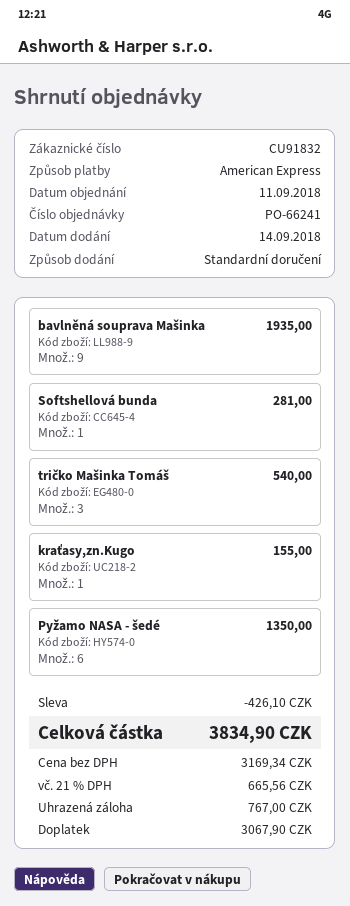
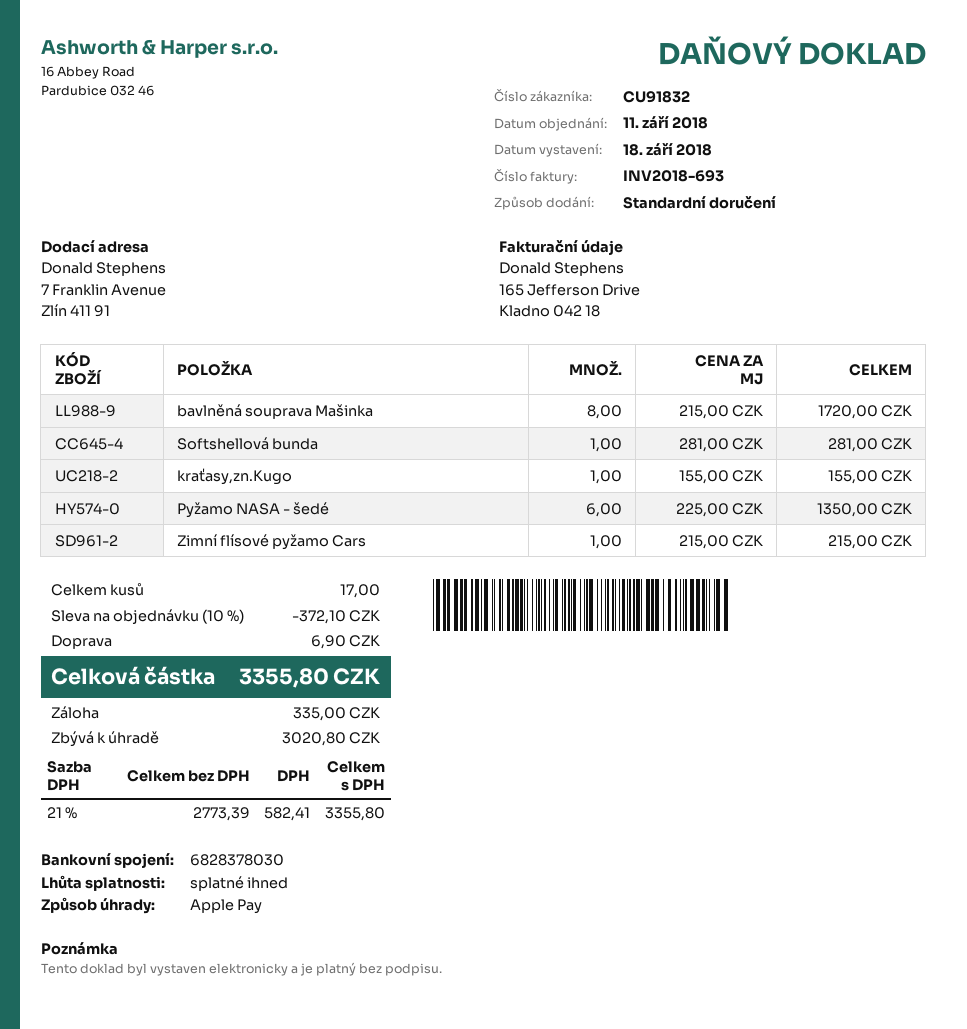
payment method: American Express -> Apple Pay
bavlněná souprava Mašinka: 9 for 1935.00 -> 8 for 1720.00
tričko Mašinka Tomáš: 3 for 540.00 -> none
Zimní flísové pyžamo Cars: none -> 1 for 215.00
discount: 426.10 -> 372.10
shipping: none -> 6.90
net: 3169.34 -> 2773.39
tax: 21% = 665.56 -> 21% = 582.41
total: 3834.90 -> 3355.80
deposit: 767.00 -> 335.00
balance: 3067.90 -> 3020.80

